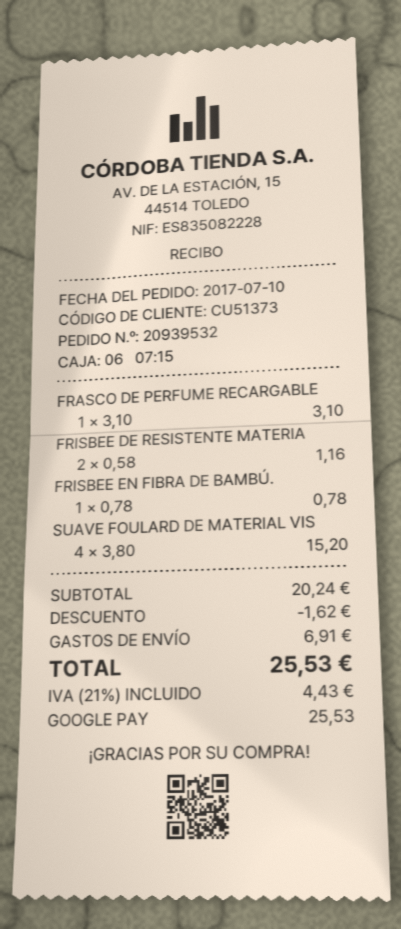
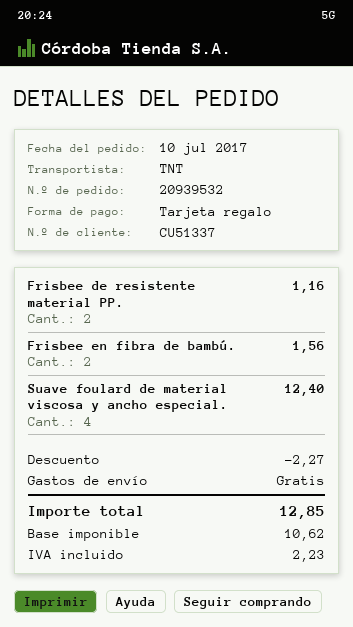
customer number: CU51373 -> CU51337
payment method: Google Pay -> gift card
FRASCO DE PERFUME RECARGABLE: 1 for 3.10 -> none
FRISBEE EN FIBRA DE BAMBÚ.: 1 for 0.78 -> 2 for 1.56
SUAVE FOULARD DE MATERIAL VIS: 4 for 15.20 -> 4 for 12.40
discount: 1.62 -> 2.27
shipping: 6.91 -> 0.00
tax: 4.43 -> 2.23
total: 25.53 -> 12.85

